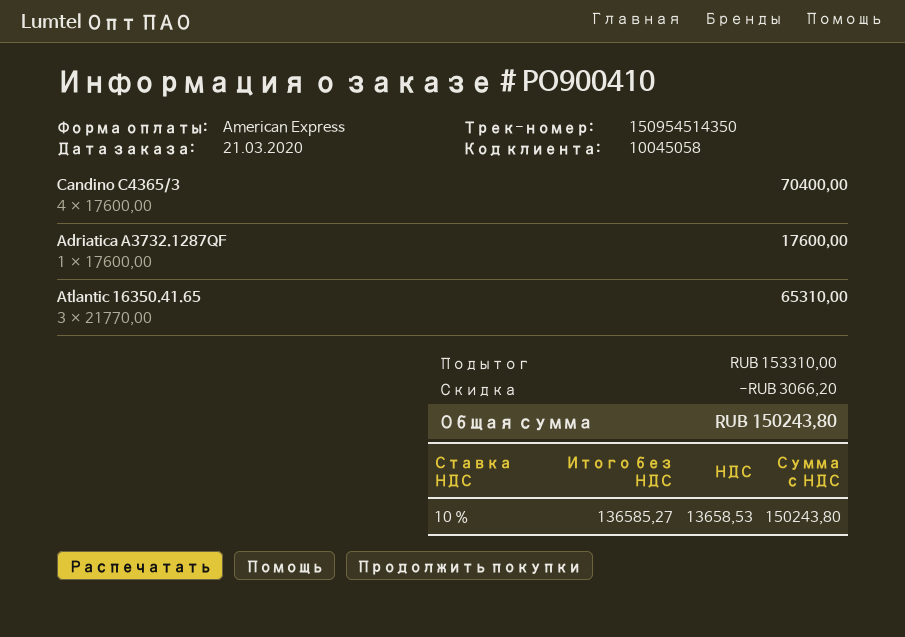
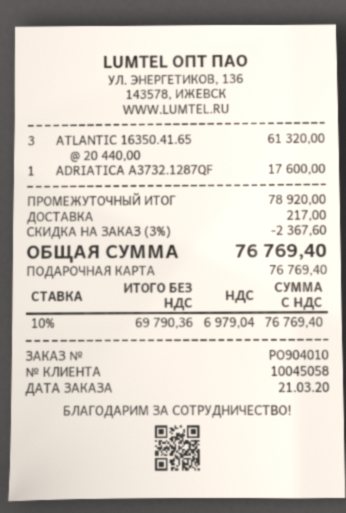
order number: PO900410 -> PO904010
payment method: American Express -> gift card
Candino C4365/3: 4 x 17600.00 = 70400.00 -> none
Atlantic 16350.41.65: 3 x 21770.00 = 65310.00 -> 3 x 20440.00 = 61320.00
subtotal: 153310.00 -> 78920.00
discount: 3066.20 -> 2367.60
shipping: none -> 217.00
net: 136585.27 -> 69790.36
tax: 10% = 13658.53 -> 10% = 6979.04
total: 150243.80 -> 76769.40

